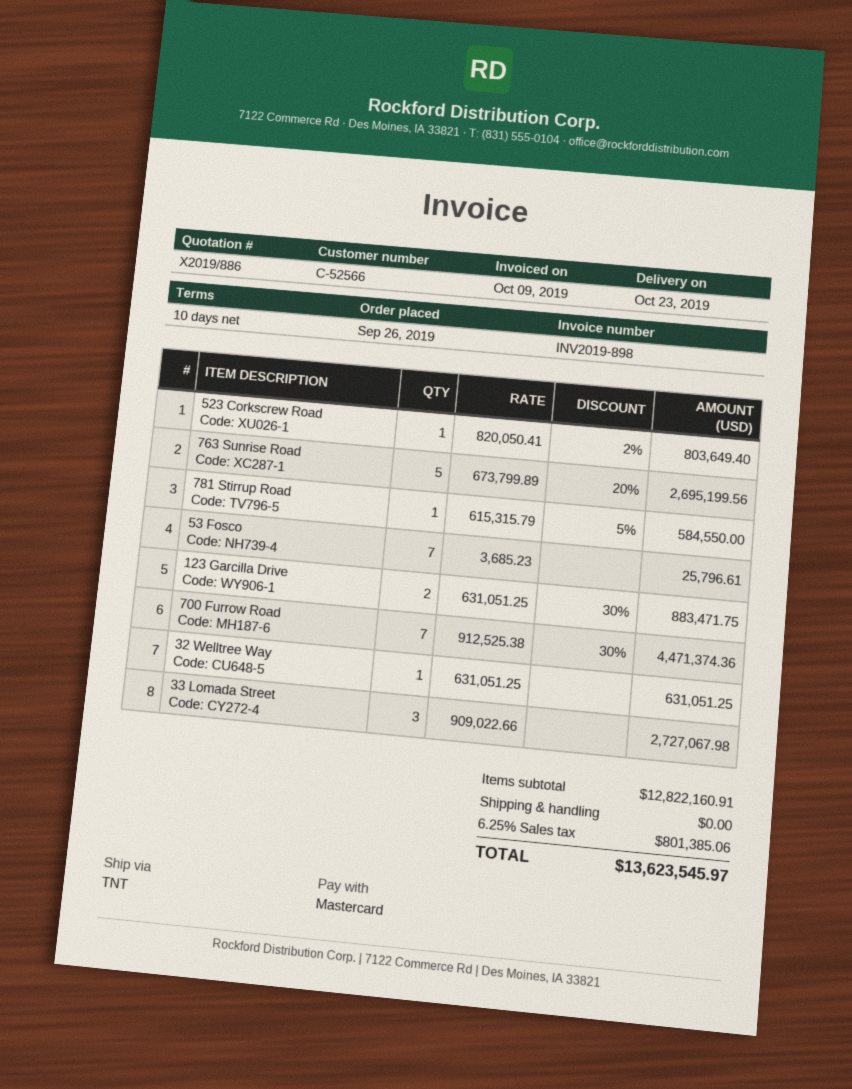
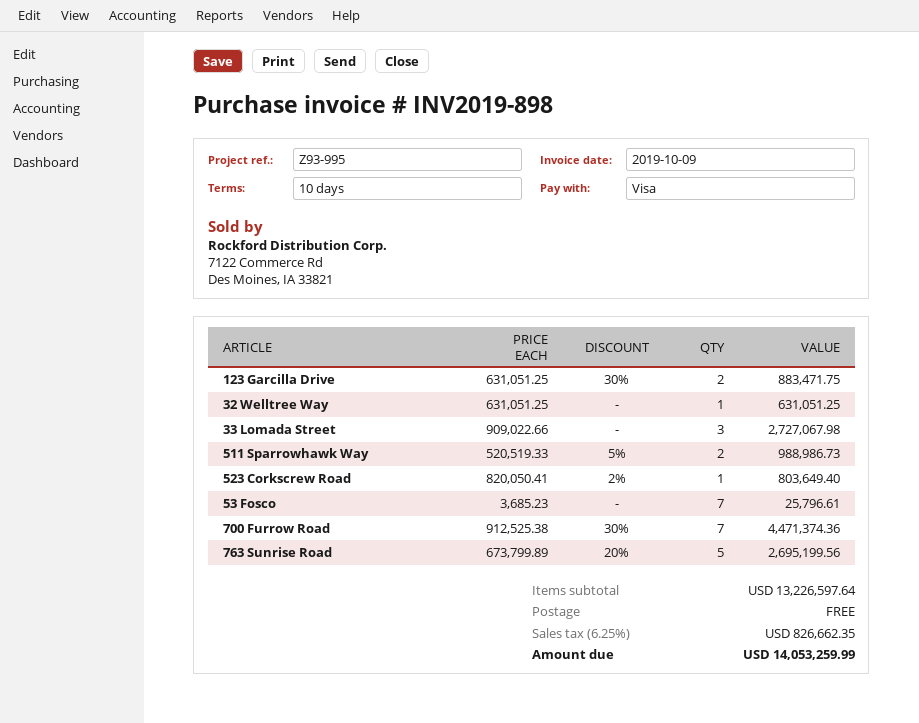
payment method: Mastercard -> Visa
781 Stirrup Road: 1 x 615315.79 - 5% = 584550.00 -> none
511 Sparrowhawk Way: none -> 2 x 520519.33 - 5% = 988986.73
subtotal: 12822160.91 -> 13226597.64
tax: 6.25% = 801385.06 -> 6.25% = 826662.35
total: 13623545.97 -> 14053259.99

